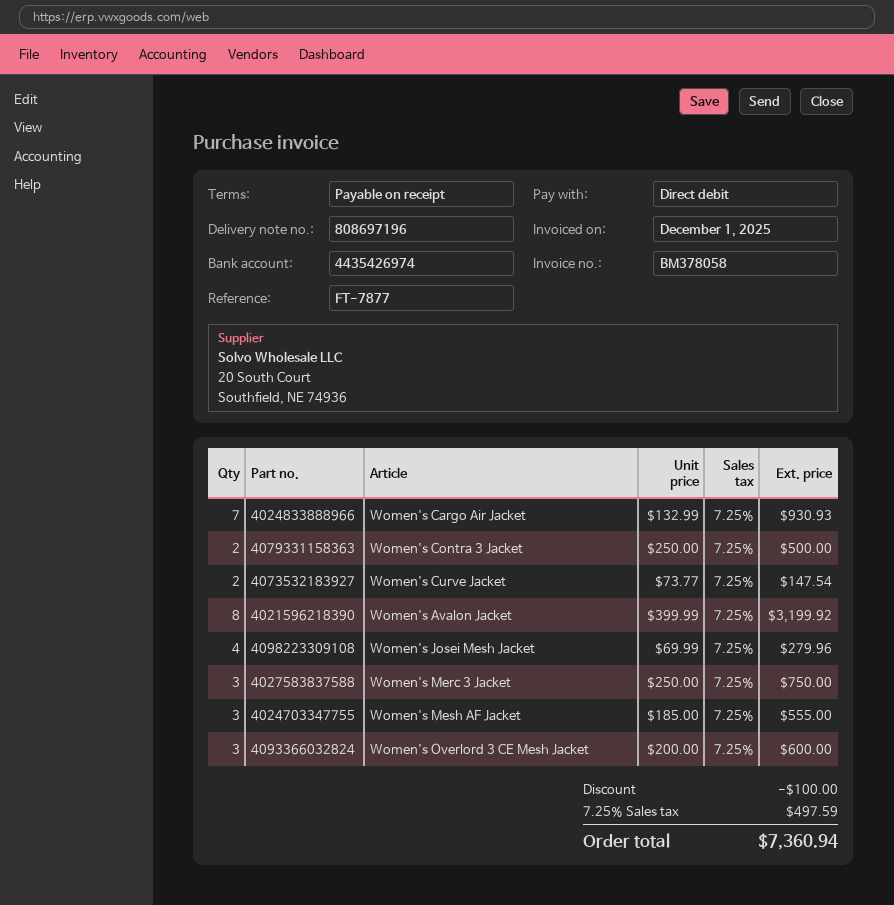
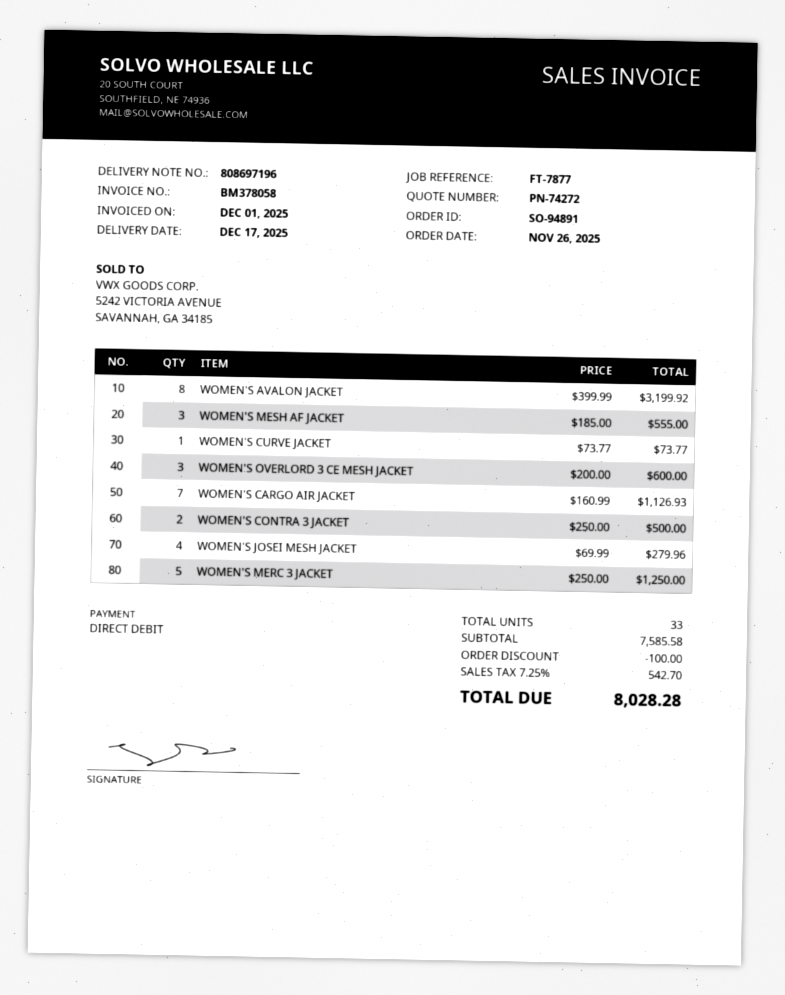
Women's Cargo Air Jacket: 7 x 132.99 = 930.93 -> 7 x 160.99 = 1126.93
Women's Curve Jacket: 2 x 73.77 = 147.54 -> 1 x 73.77 = 73.77
Women's Merc 3 Jacket: 3 x 250.00 = 750.00 -> 5 x 250.00 = 1250.00
tax: 7.25% = 497.59 -> 7.25% = 542.70
total: 7360.94 -> 8028.28

